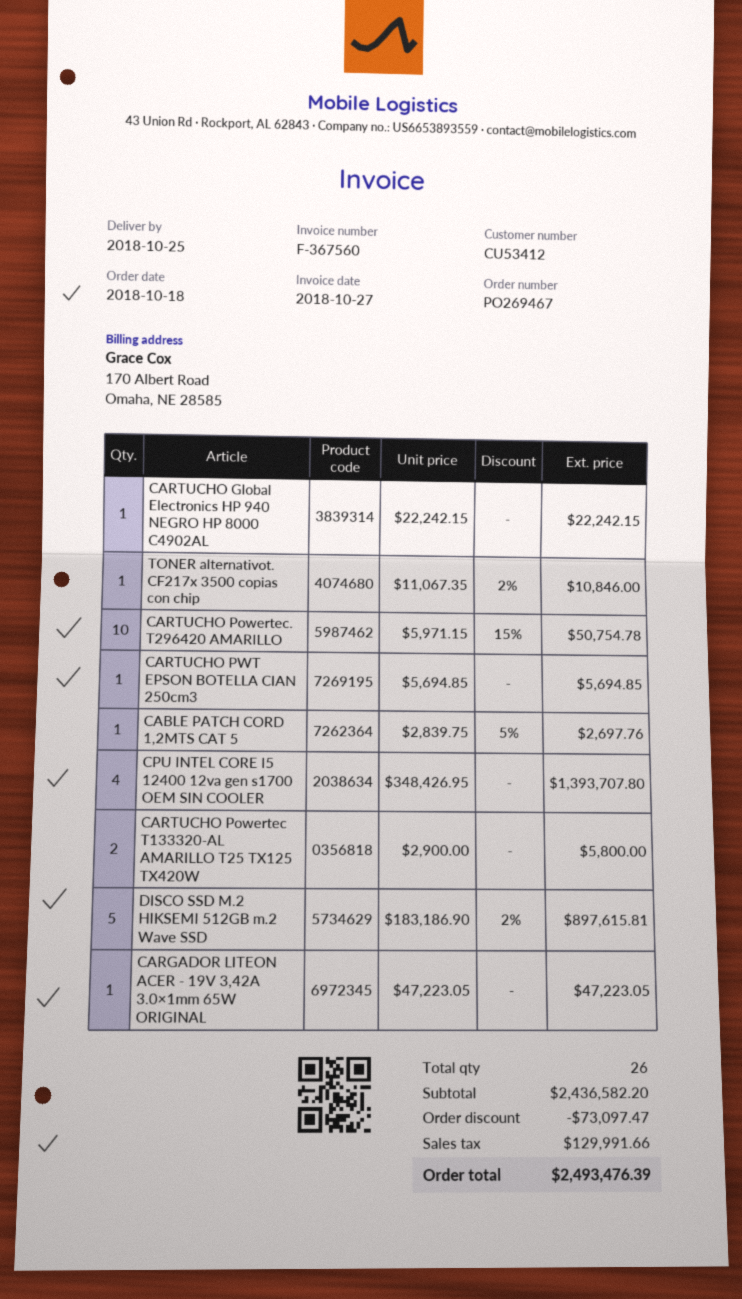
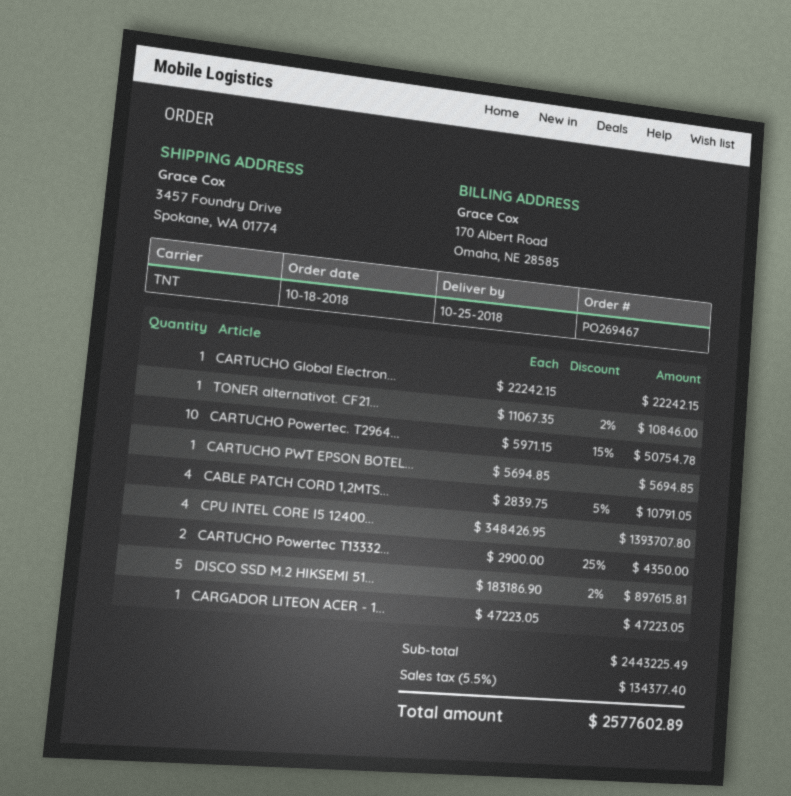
CABLE PATCH CORD 1,2MTS CAT 5: 1 x 2839.75 - 5% = 2697.76 -> 4 x 2839.75 - 5% = 10791.05
CARTUCHO Powertec T133320-AL AMARILLO T25 TX125 TX420W: 2 x 2900.00 = 5800.00 -> 2 x 2900.00 - 25% = 4350.00
subtotal: 2436582.20 -> 2443225.49
discount: 73097.47 -> none
tax: 129991.66 -> 134377.40
total: 2493476.39 -> 2577602.89

